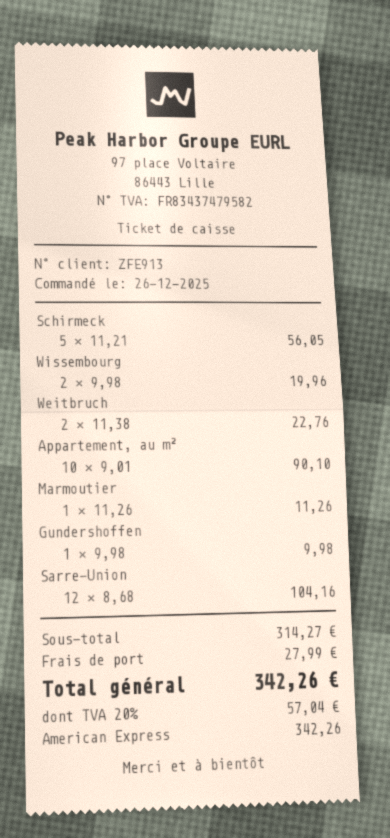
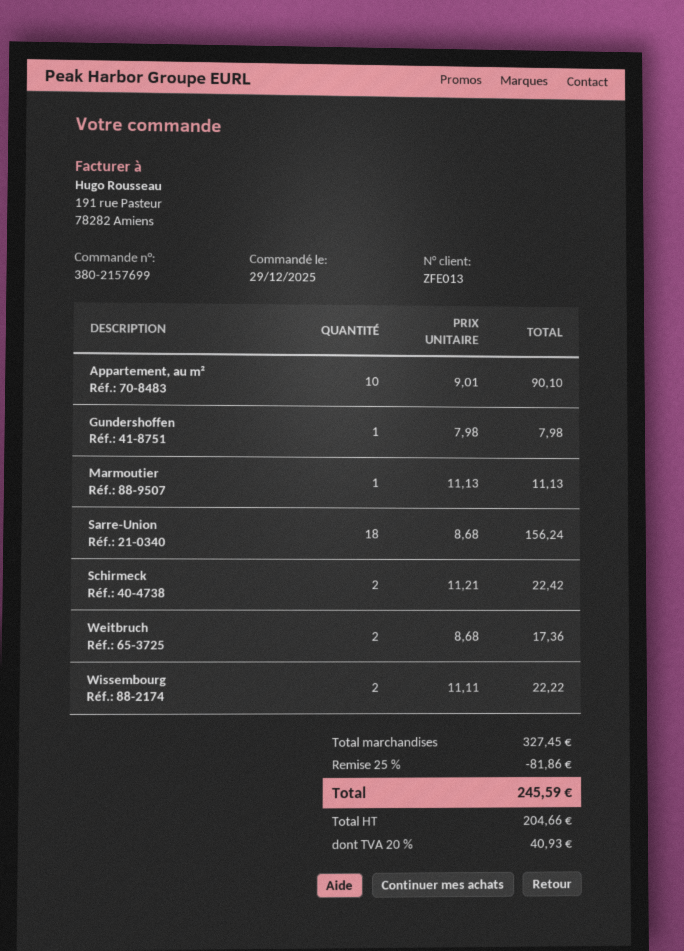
order date: 2025-12-26 -> 2025-12-29
customer number: ZFE913 -> ZFE013
Schirmeck: 5 x 11.21 = 56.05 -> 2 x 11.21 = 22.42
Wissembourg: 2 x 9.98 = 19.96 -> 2 x 11.11 = 22.22
Weitbruch: 2 x 11.38 = 22.76 -> 2 x 8.68 = 17.36
Marmoutier: 1 x 11.26 = 11.26 -> 1 x 11.13 = 11.13
Gundershoffen: 1 x 9.98 = 9.98 -> 1 x 7.98 = 7.98
Sarre-Union: 12 x 8.68 = 104.16 -> 18 x 8.68 = 156.24
subtotal: 314.27 -> 327.45
discount: none -> 25% = 81.86
shipping: 27.99 -> none
tax: 20% = 57.04 -> 20% = 40.93
total: 342.26 -> 245.59

